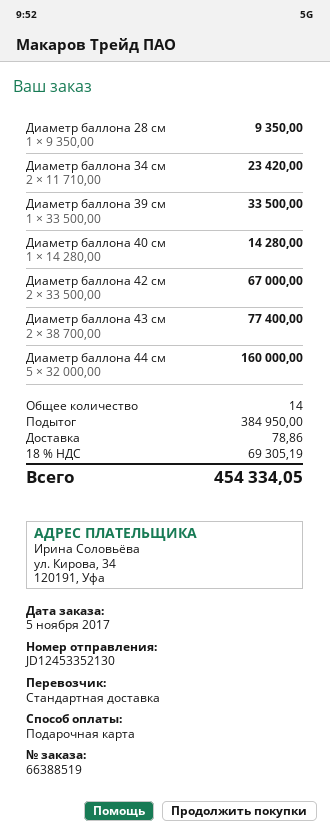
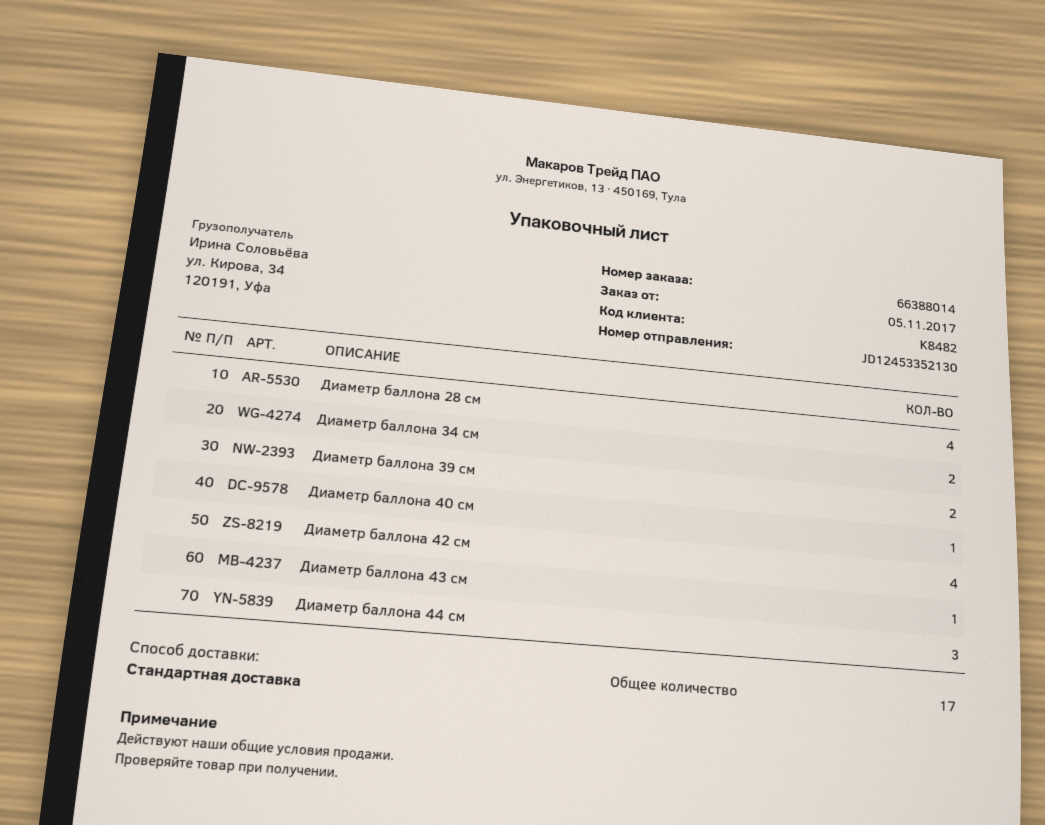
order number: 66388519 -> 66388014
Диаметр баллона 28 см: 1 -> 4
Диаметр баллона 39 см: 1 -> 2
Диаметр баллона 42 см: 2 -> 4
Диаметр баллона 43 см: 2 -> 1
Диаметр баллона 44 см: 5 -> 3
total quantity: 14 -> 17

